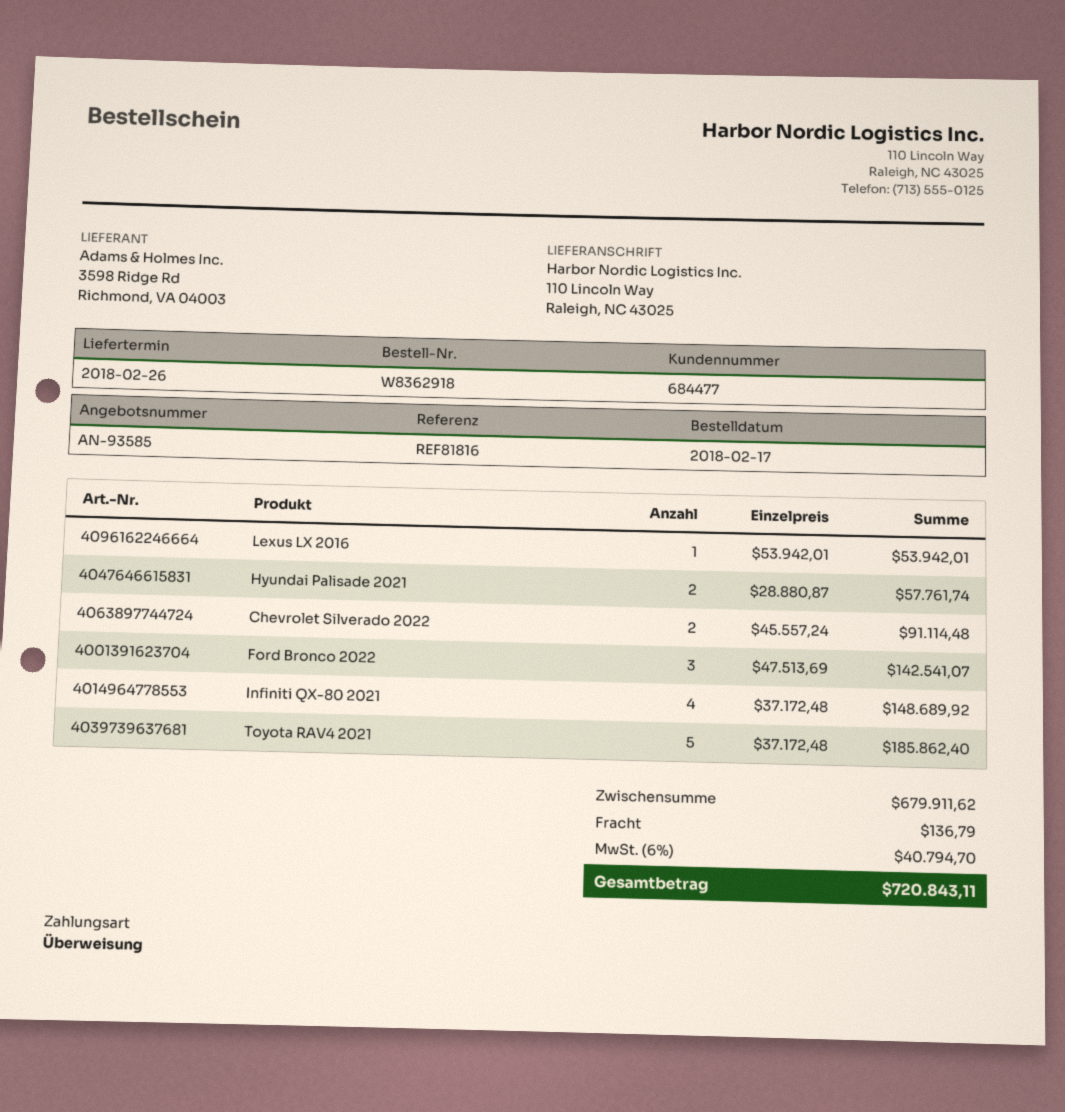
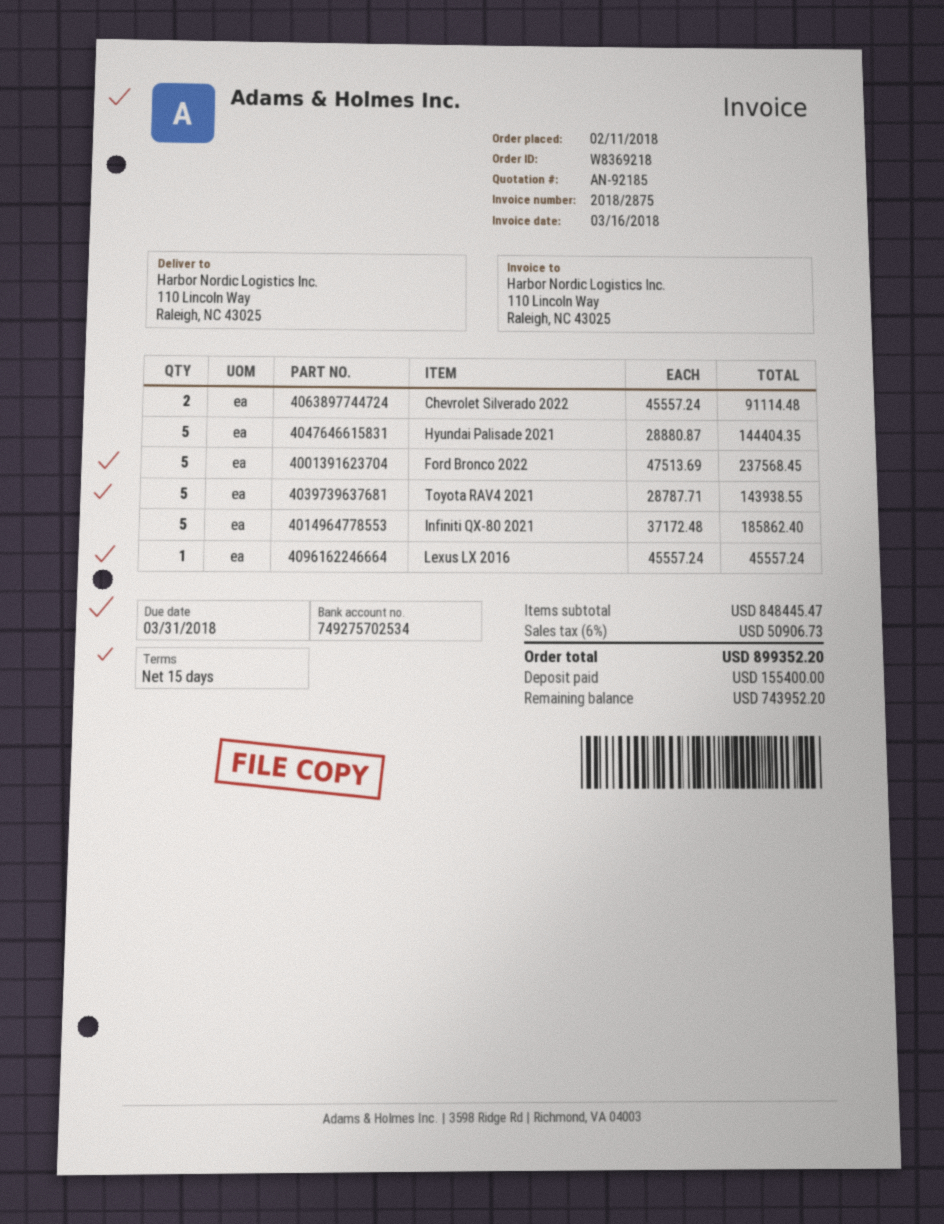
quote number: AN-93585 -> AN-92185
order number: W8362918 -> W8369218
order date: 2018-02-17 -> 2018-02-11
Lexus LX 2016: 1 x 53942.01 = 53942.01 -> 1 x 45557.24 = 45557.24
Hyundai Palisade 2021: 2 x 28880.87 = 57761.74 -> 5 x 28880.87 = 144404.35
Ford Bronco 2022: 3 x 47513.69 = 142541.07 -> 5 x 47513.69 = 237568.45
Infiniti QX-80 2021: 4 x 37172.48 = 148689.92 -> 5 x 37172.48 = 185862.40
Toyota RAV4 2021: 5 x 37172.48 = 185862.40 -> 5 x 28787.71 = 143938.55
subtotal: 679911.62 -> 848445.47
shipping: 136.79 -> none
tax: 6% = 40794.70 -> 6% = 50906.73
total: 720843.11 -> 899352.20

